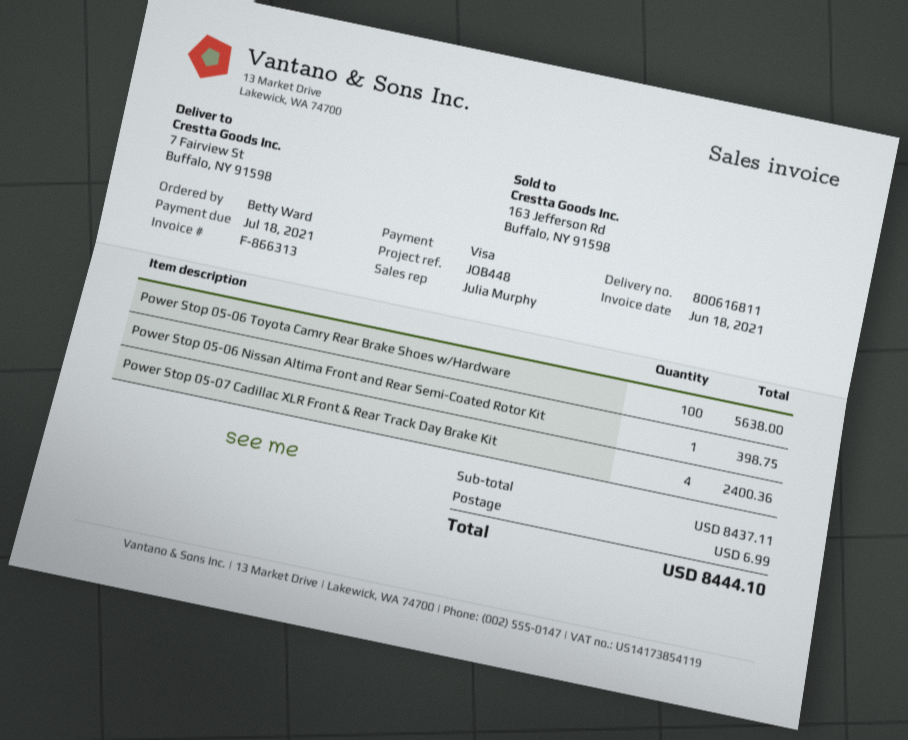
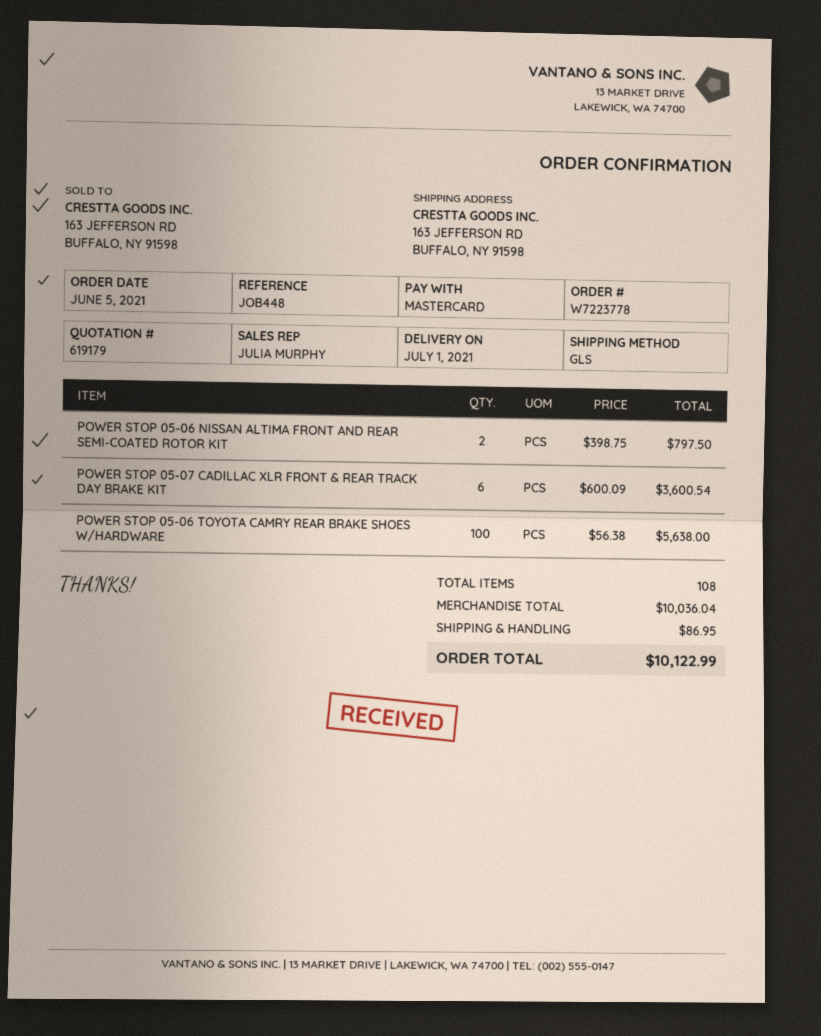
payment method: Visa -> Mastercard
ship to: 7 Fairview St, Buffalo, NY 91598 -> 163 JEFFERSON RD, BUFFALO, NY 91598
Power Stop 05-06 Nissan Altima Front and Rear Semi-Coated Rotor Kit: 1 for 398.75 -> 2 for 797.50
Power Stop 05-07 Cadillac XLR Front & Rear Track Day Brake Kit: 4 for 2400.36 -> 6 for 3600.54
subtotal: 8437.11 -> 10036.04
shipping: 6.99 -> 86.95
total: 8444.10 -> 10122.99

